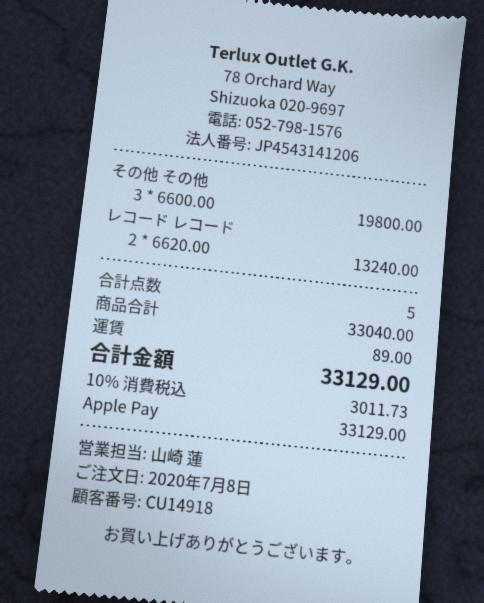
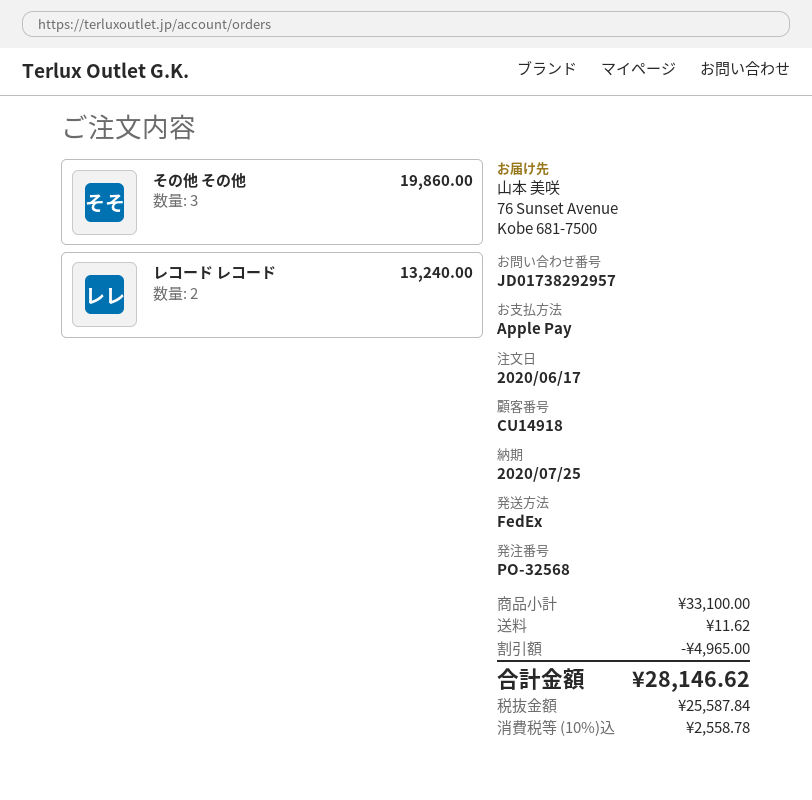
order date: 2020-07-08 -> 2020-06-17
その他 その他: 3 for 19800.00 -> 3 for 19860.00
subtotal: 33040.00 -> 33100.00
discount: none -> 4965.00
shipping: 89.00 -> 11.62
tax: 10% = 3011.73 -> 10% = 2558.78
total: 33129.00 -> 28146.62

